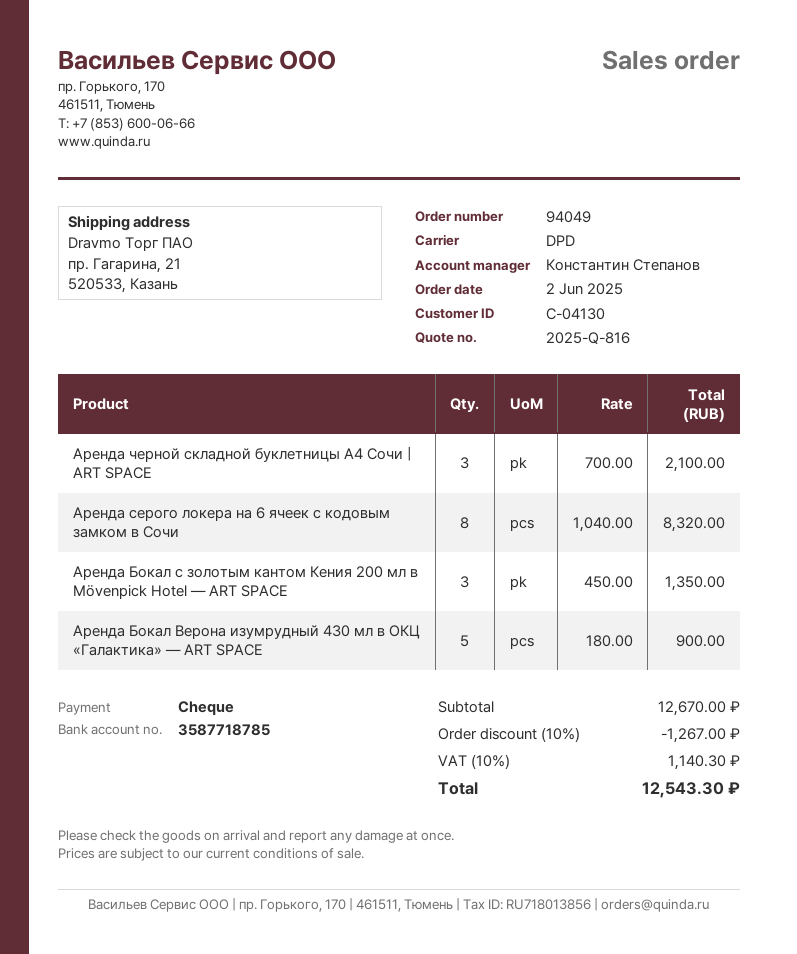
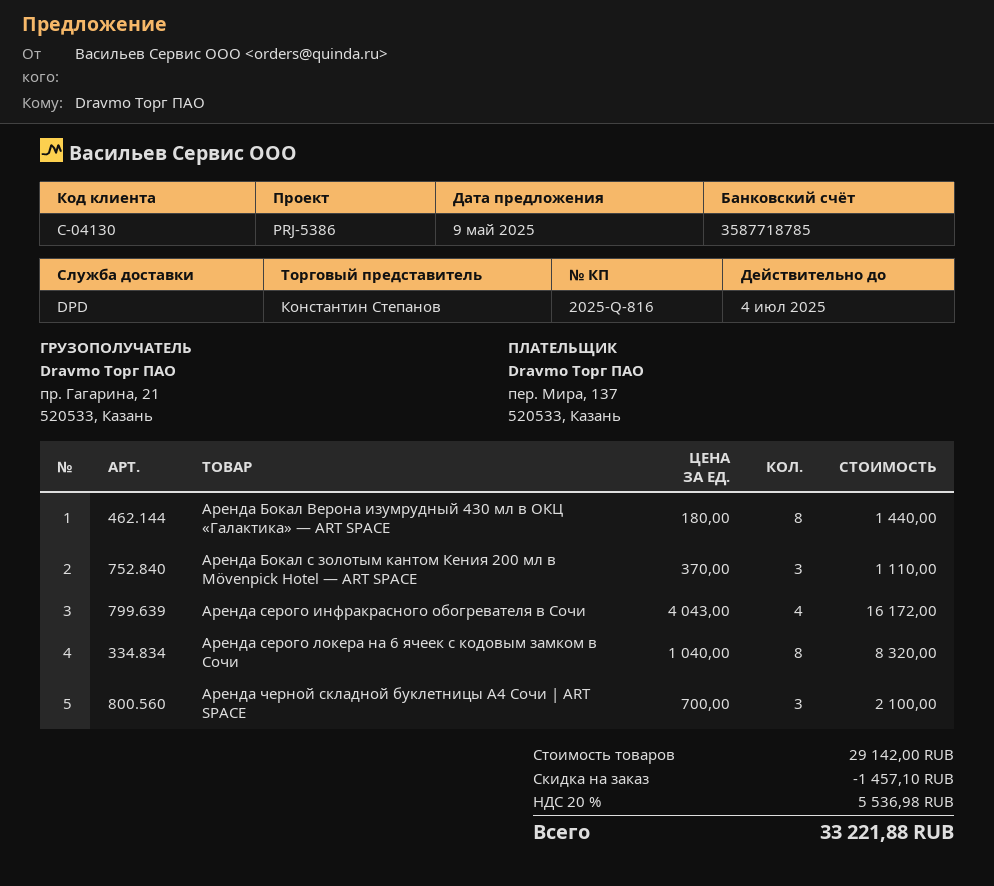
Аренда Бокал с золотым кантом Кения 200 мл в Mövenpick Hotel — ART SPACE: 3 x 450.00 = 1350.00 -> 3 x 370.00 = 1110.00
Аренда Бокал Верона изумрудный 430 мл в ОКЦ «Галактика» — ART SPACE: 5 x 180.00 = 900.00 -> 8 x 180.00 = 1440.00
Аренда серого инфракрасного обогревателя в Сочи: none -> 4 x 4043.00 = 16172.00
subtotal: 12670.00 -> 29142.00
discount: 1267.00 -> 1457.10
tax: 10% = 1140.30 -> 20% = 5536.98
total: 12543.30 -> 33221.88

